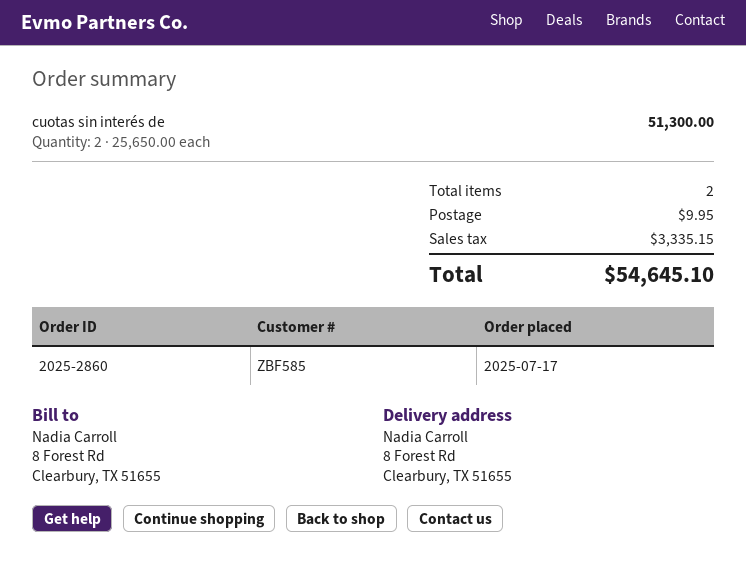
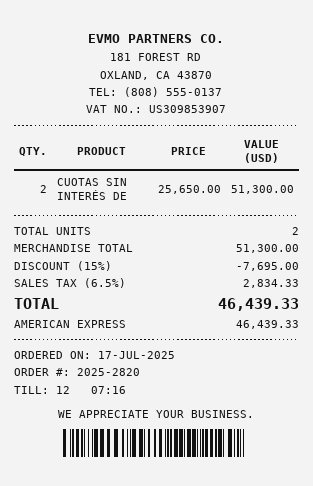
order number: 2025-2860 -> 2025-2820
discount: none -> 15% = 7695.00
shipping: 9.95 -> none
tax: 3335.15 -> 2834.33
total: 54645.10 -> 46439.33

